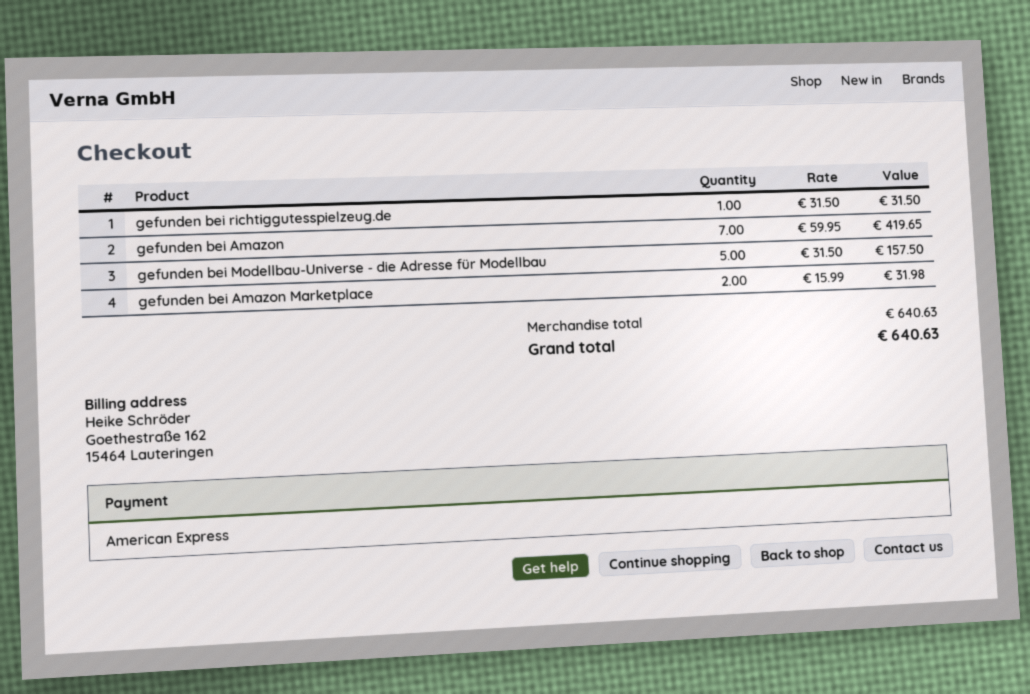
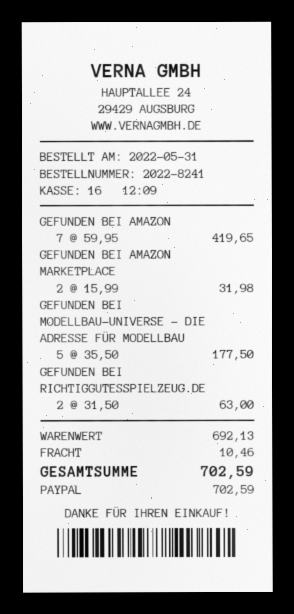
payment method: American Express -> PayPal
gefunden bei richtiggutesspielzeug.de: 1 x 31.50 = 31.50 -> 2 x 31.50 = 63.00
gefunden bei Modellbau-Universe - die Adresse für Modellbau: 5 x 31.50 = 157.50 -> 5 x 35.50 = 177.50
subtotal: 640.63 -> 692.13
shipping: none -> 10.46
total: 640.63 -> 702.59

